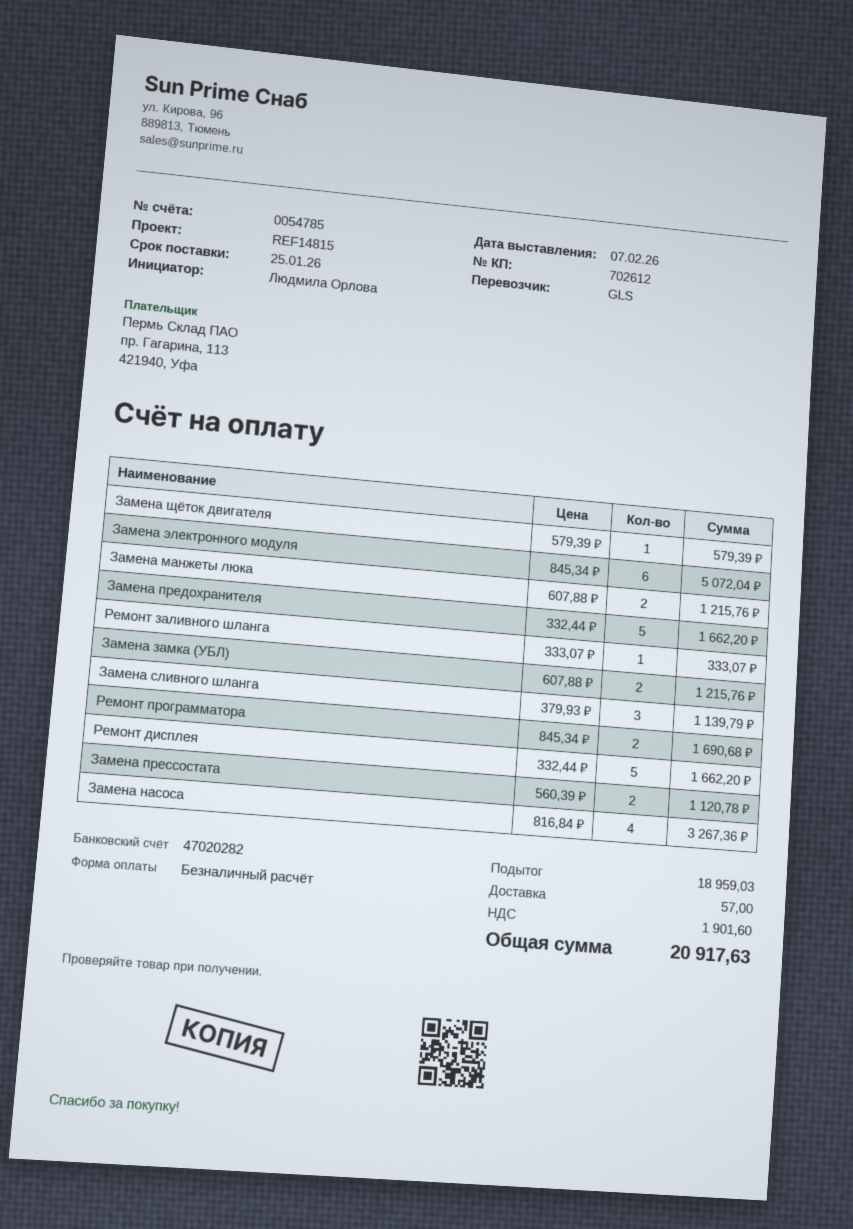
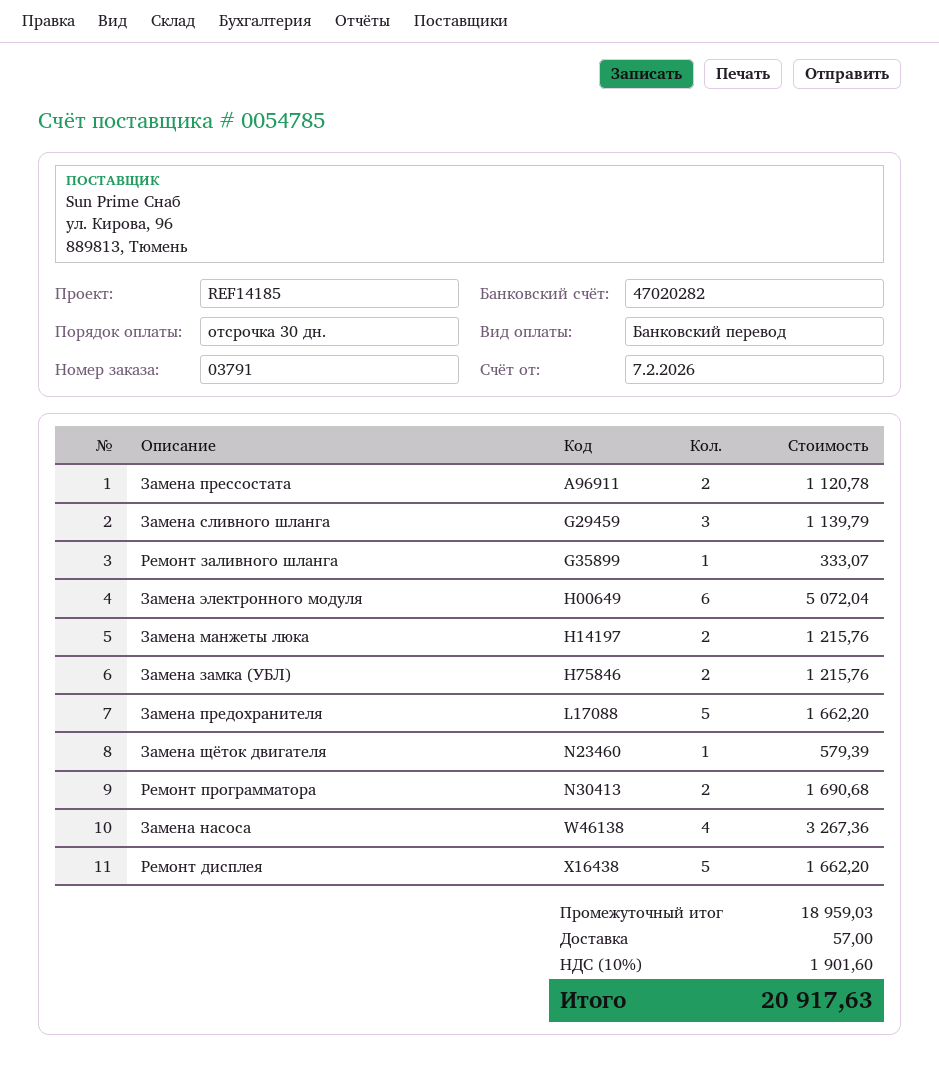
reference: REF14815 -> REF14185

